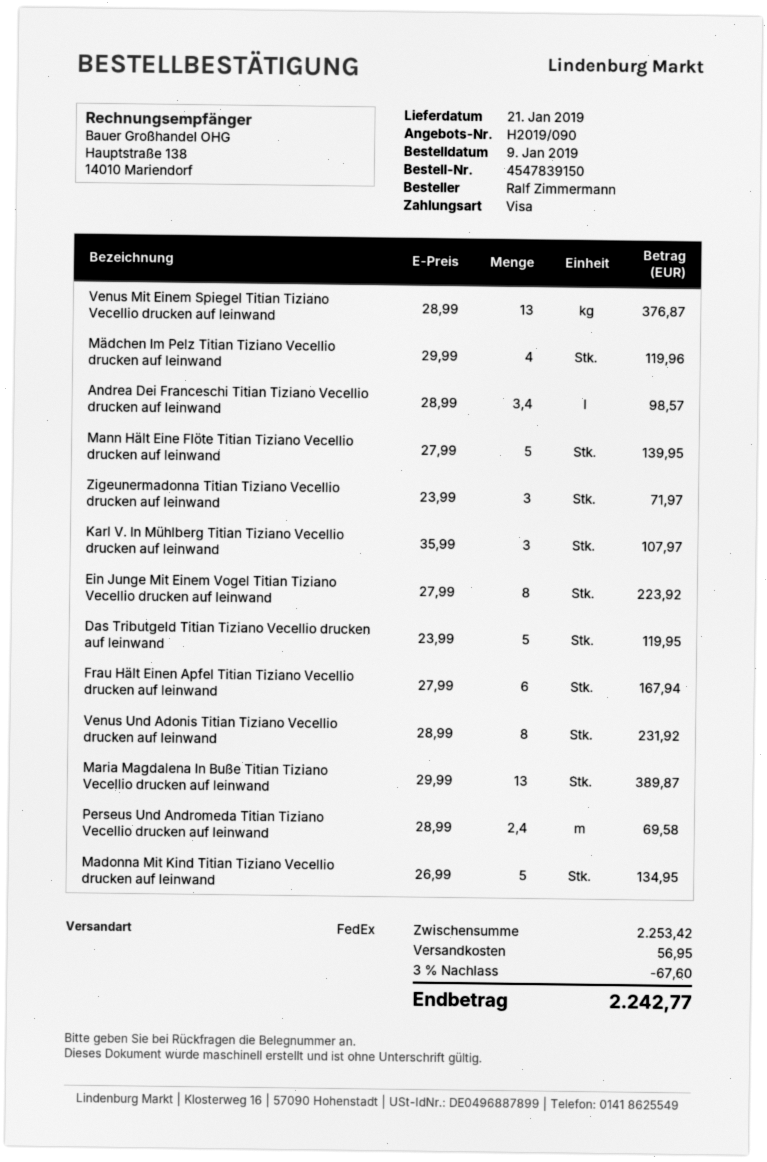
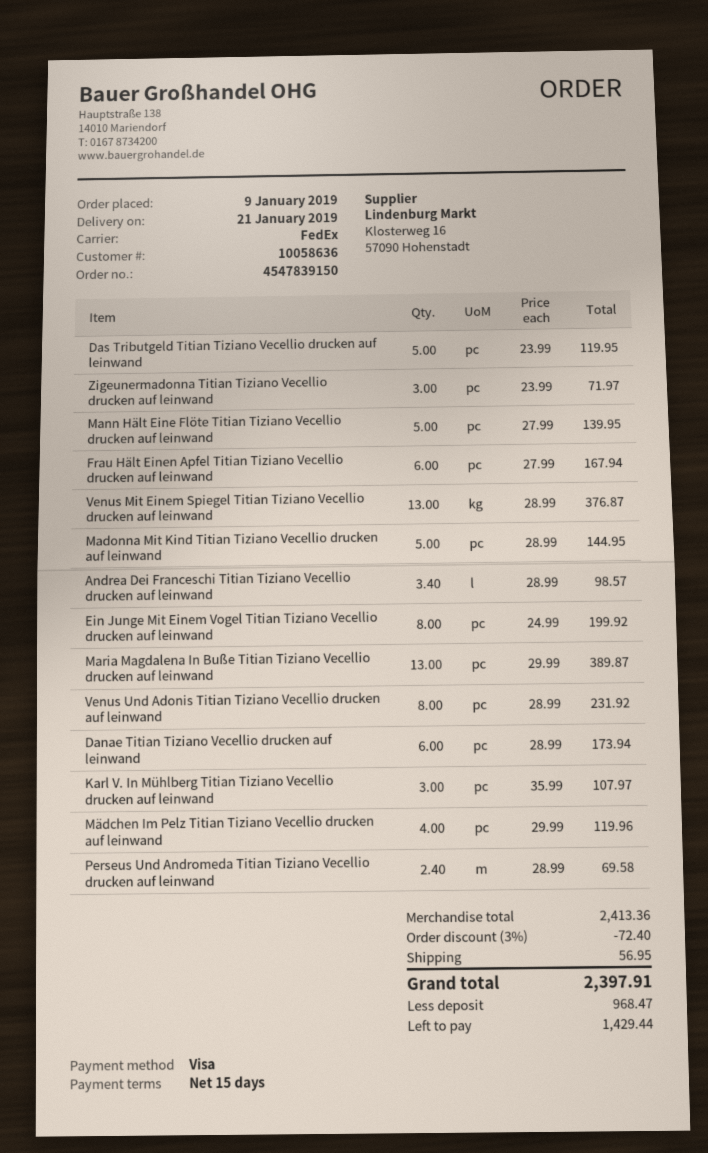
Ein Junge Mit Einem Vogel Titian Tiziano Vecellio drucken auf leinwand: 8 x 27.99 = 223.92 -> 8 x 24.99 = 199.92
Madonna Mit Kind Titian Tiziano Vecellio drucken auf leinwand: 5 x 26.99 = 134.95 -> 5 x 28.99 = 144.95
Danae Titian Tiziano Vecellio drucken auf leinwand: none -> 6 x 28.99 = 173.94
subtotal: 2253.42 -> 2413.36
discount: 3% = 67.60 -> 3% = 72.40
total: 2242.77 -> 2397.91

